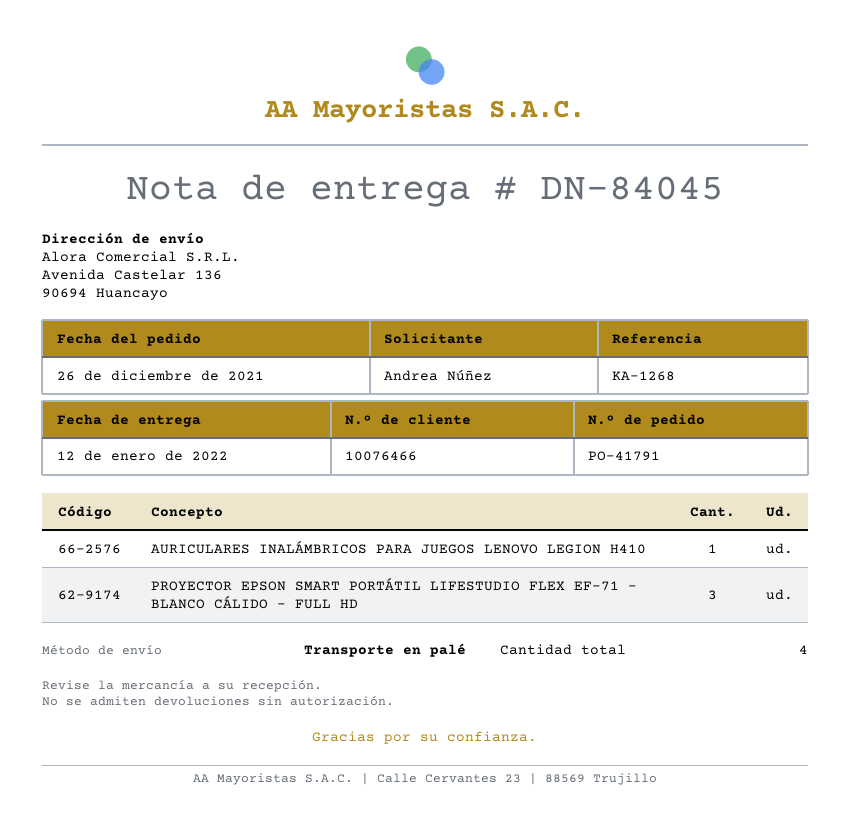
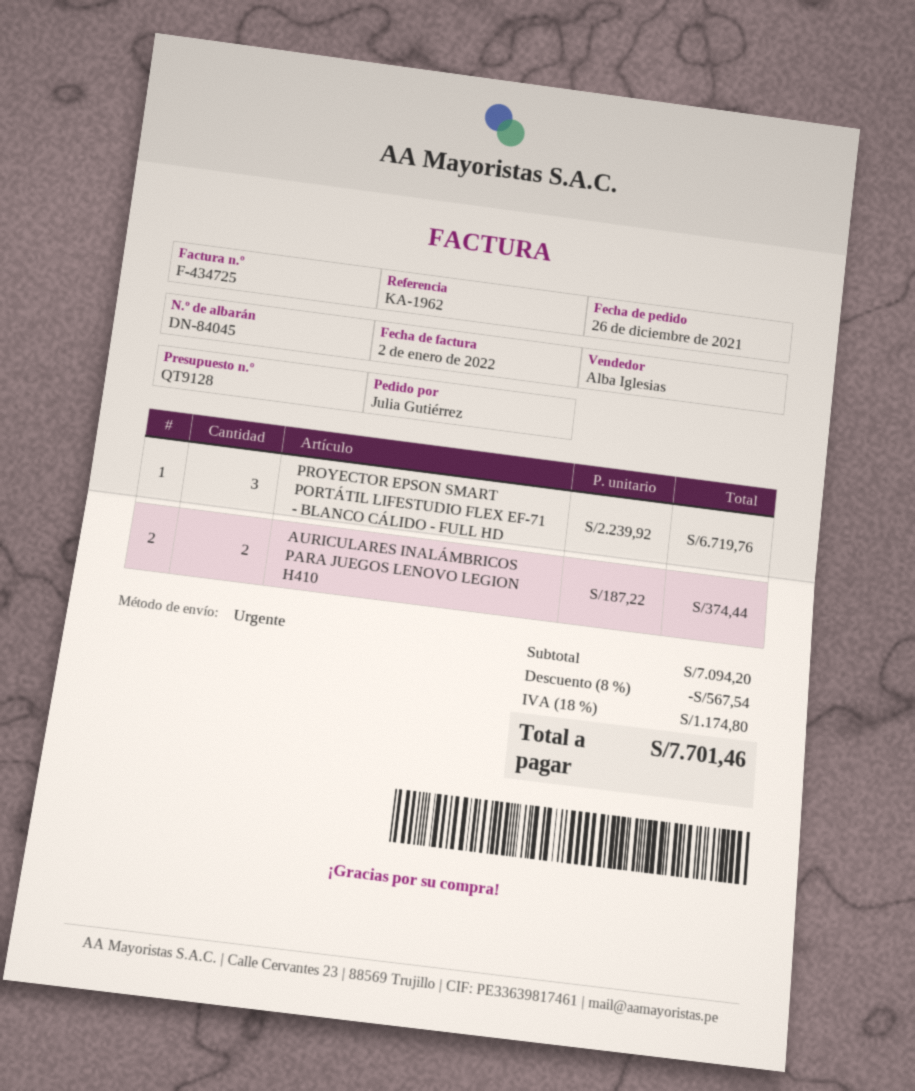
reference: KA-1268 -> KA-1962
ordered by: Andrea Núñez -> Julia Gutiérrez
shipping method: pallet freight -> express
AURICULARES INALÁMBRICOS PARA JUEGOS LENOVO LEGION H410: 1 -> 2

